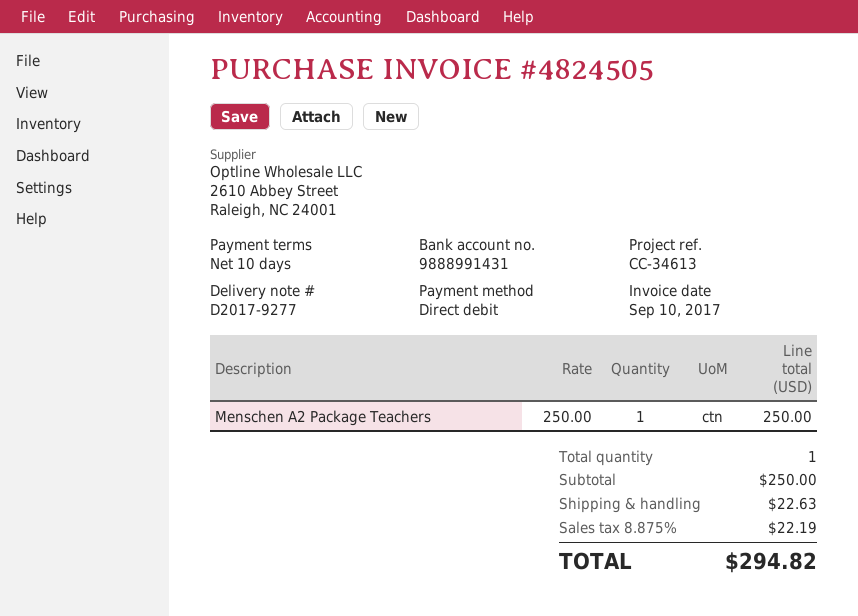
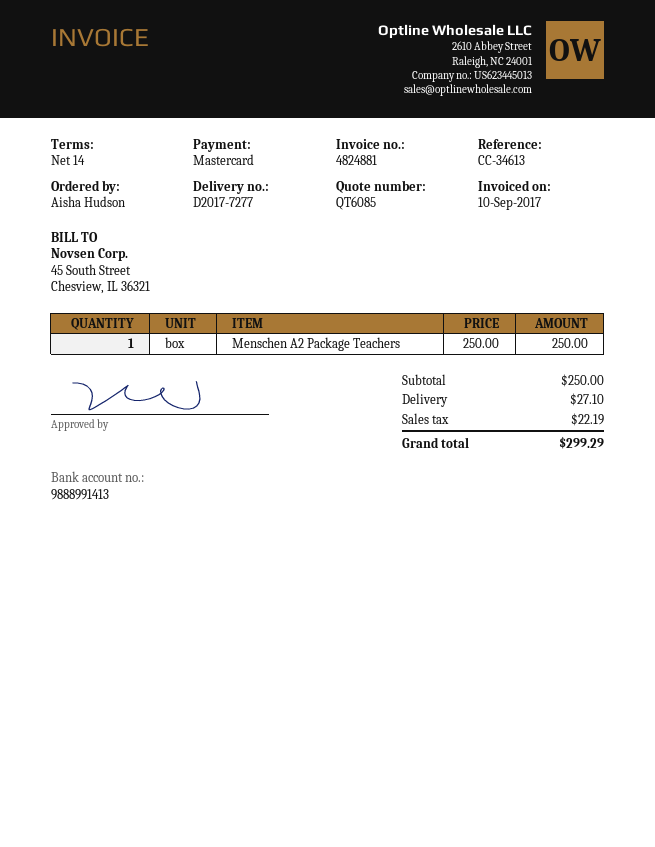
delivery note number: D2017-9277 -> D2017-7277
invoice number: 4824505 -> 4824881
payment terms: 10 days -> 14 days
payment method: direct debit -> Mastercard
bank account: 9888991431 -> 9888991413
shipping: 22.63 -> 27.10
total: 294.82 -> 299.29

